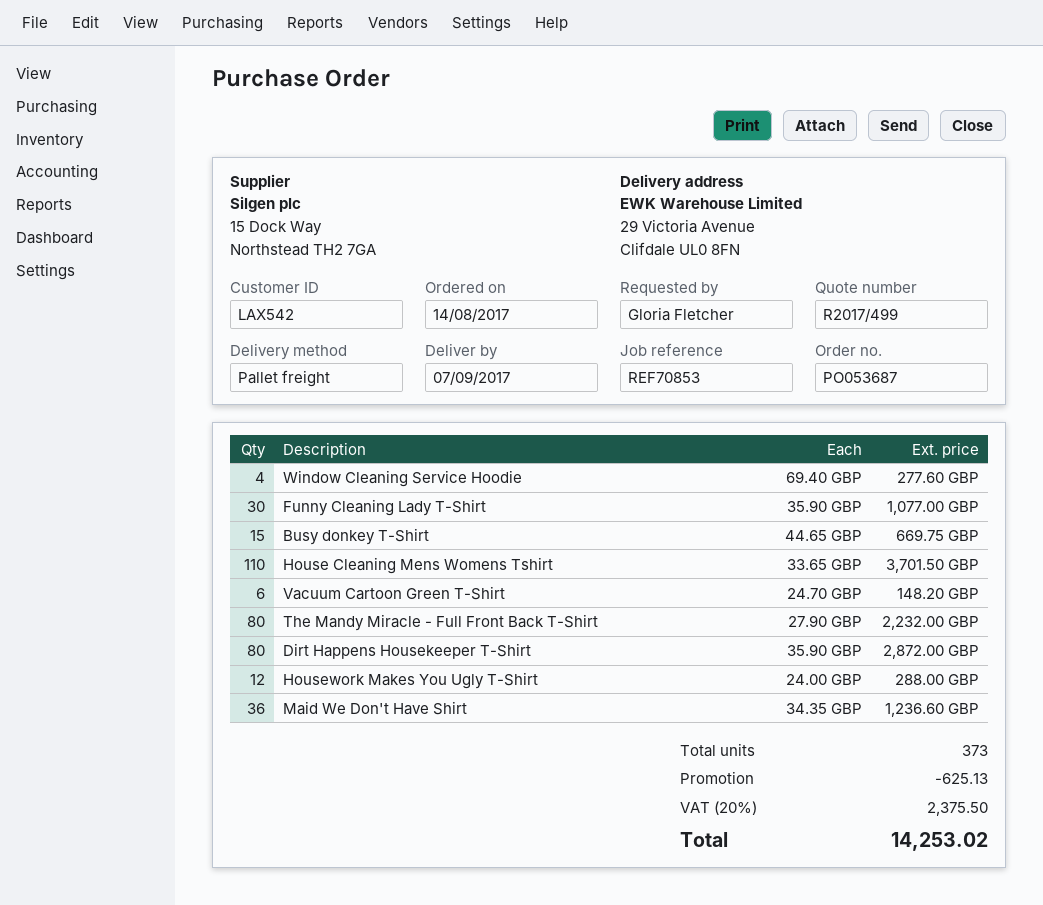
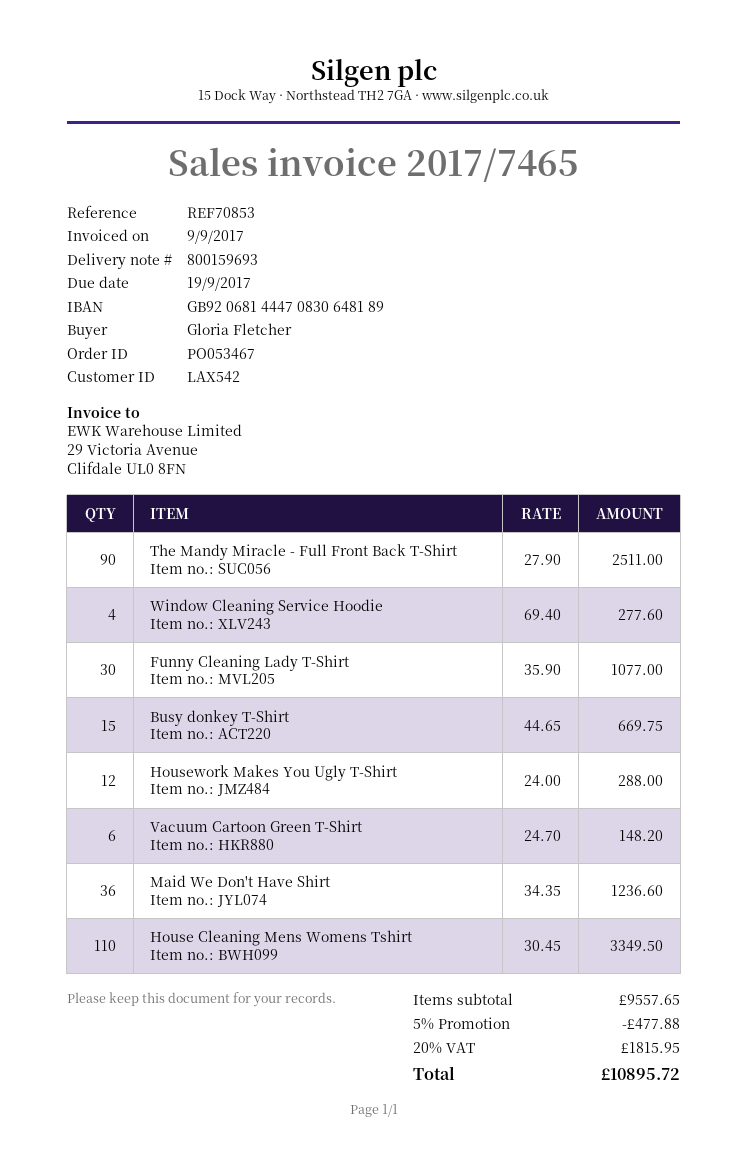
order number: PO053687 -> PO053467
House Cleaning Mens Womens Tshirt: 110 x 33.65 = 3701.50 -> 110 x 30.45 = 3349.50
The Mandy Miracle - Full Front Back T-Shirt: 80 x 27.90 = 2232.00 -> 90 x 27.90 = 2511.00
Dirt Happens Housekeeper T-Shirt: 80 x 35.90 = 2872.00 -> none
discount: 625.13 -> 477.88
tax: 20% = 2375.50 -> 20% = 1815.95
total: 14253.02 -> 10895.72

